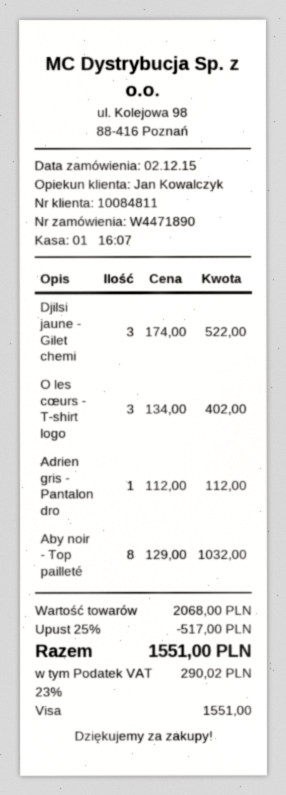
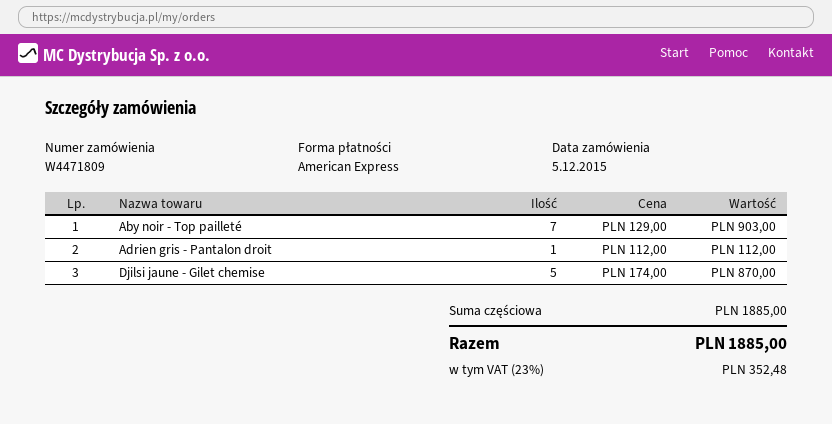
order number: W4471890 -> W4471809
order date: 2015-12-02 -> 2015-12-05
payment method: Visa -> American Express
Djilsi jaune - Gilet chemi: 3 x 174.00 = 522.00 -> 5 x 174.00 = 870.00
O les cœurs - T-shirt logo: 3 x 134.00 = 402.00 -> none
Aby noir - Top pailleté: 8 x 129.00 = 1032.00 -> 7 x 129.00 = 903.00
subtotal: 2068.00 -> 1885.00
discount: 25% = 517.00 -> none
tax: 23% = 290.02 -> 23% = 352.48
total: 1551.00 -> 1885.00

